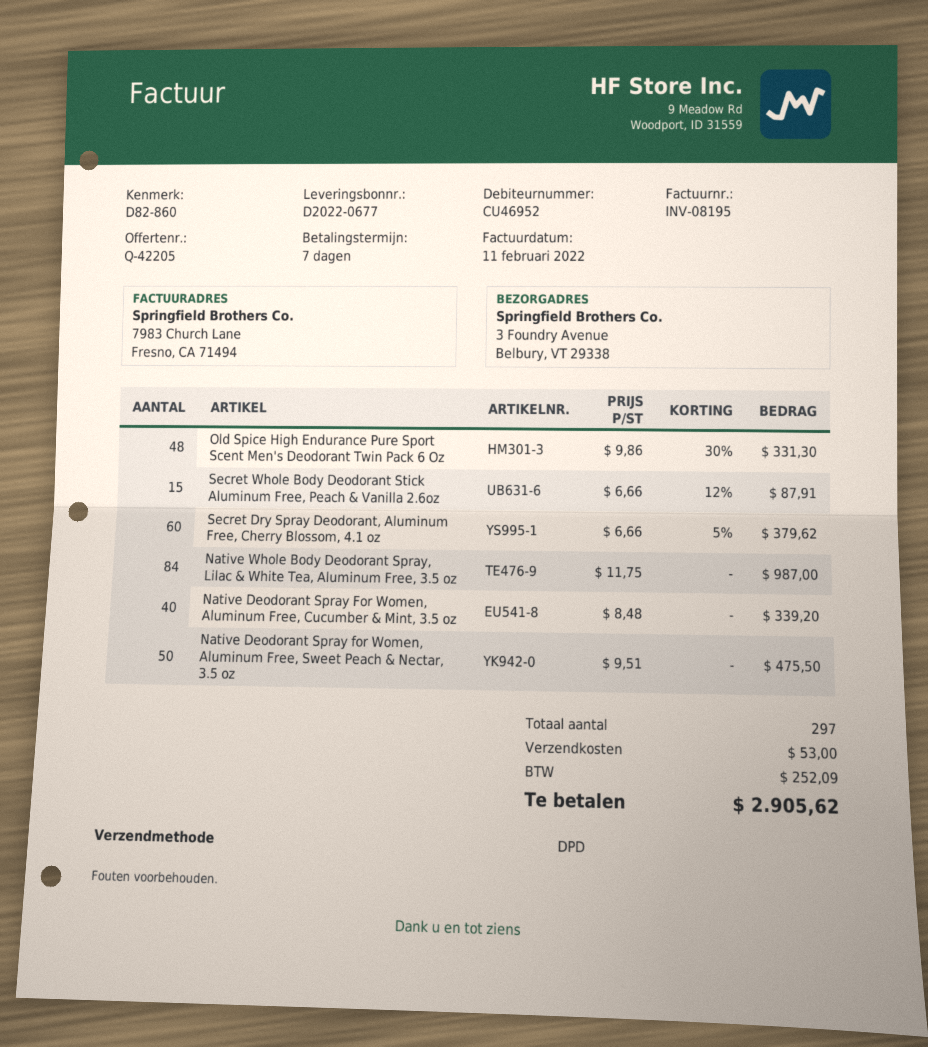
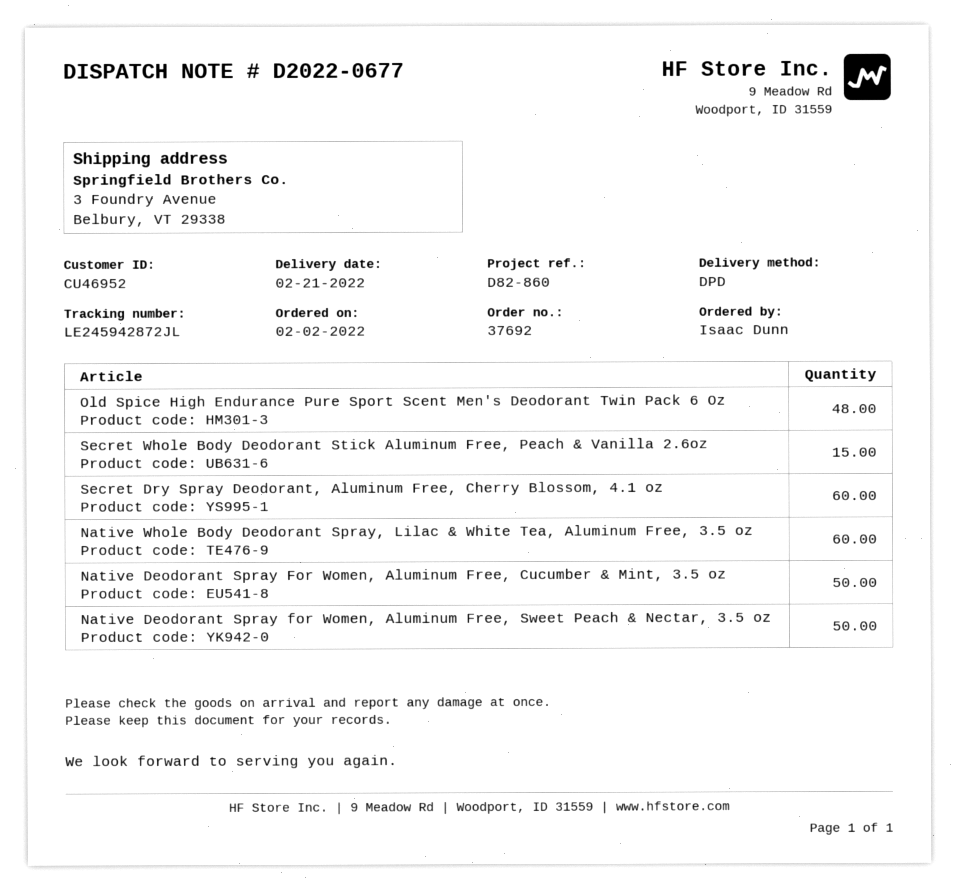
Native Whole Body Deodorant Spray, Lilac & White Tea, Aluminum Free, 3.5 oz: 84 -> 60
Native Deodorant Spray For Women, Aluminum Free, Cucumber & Mint, 3.5 oz: 40 -> 50

